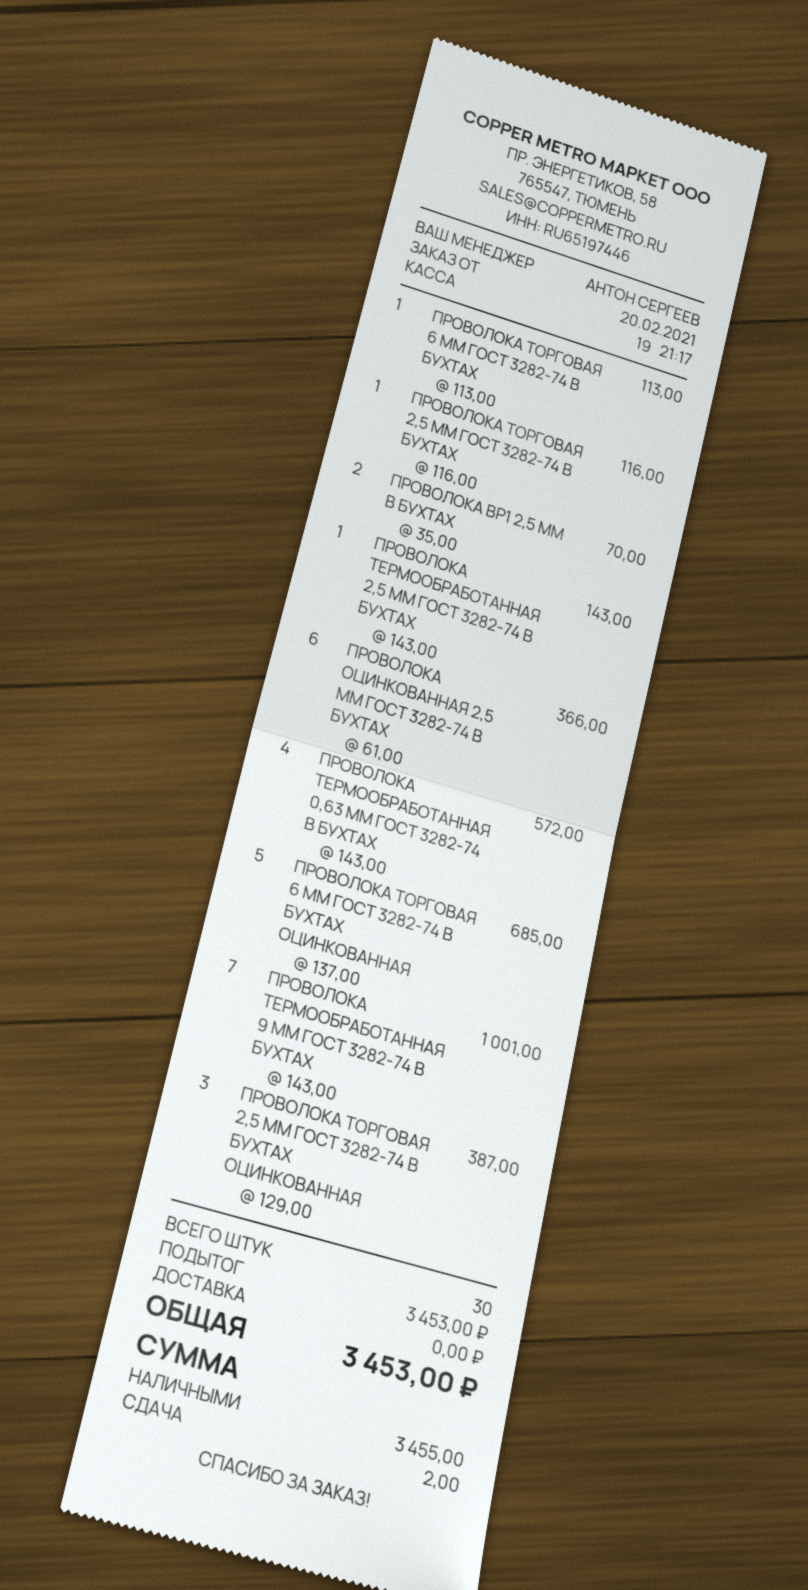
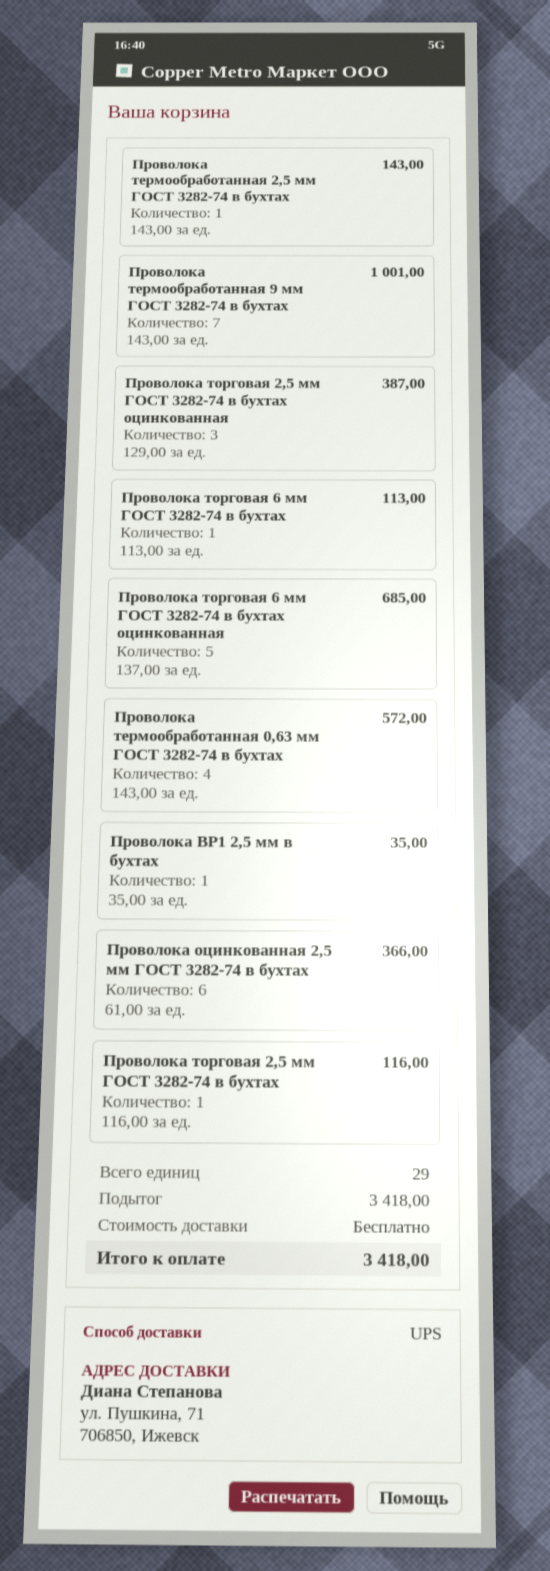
ПРОВОЛОКА ВР1 2,5 ММ В БУХТАХ: 2 x 35.00 = 70.00 -> 1 x 35.00 = 35.00
total quantity: 30 -> 29
subtotal: 3453.00 -> 3418.00
total: 3453.00 -> 3418.00

